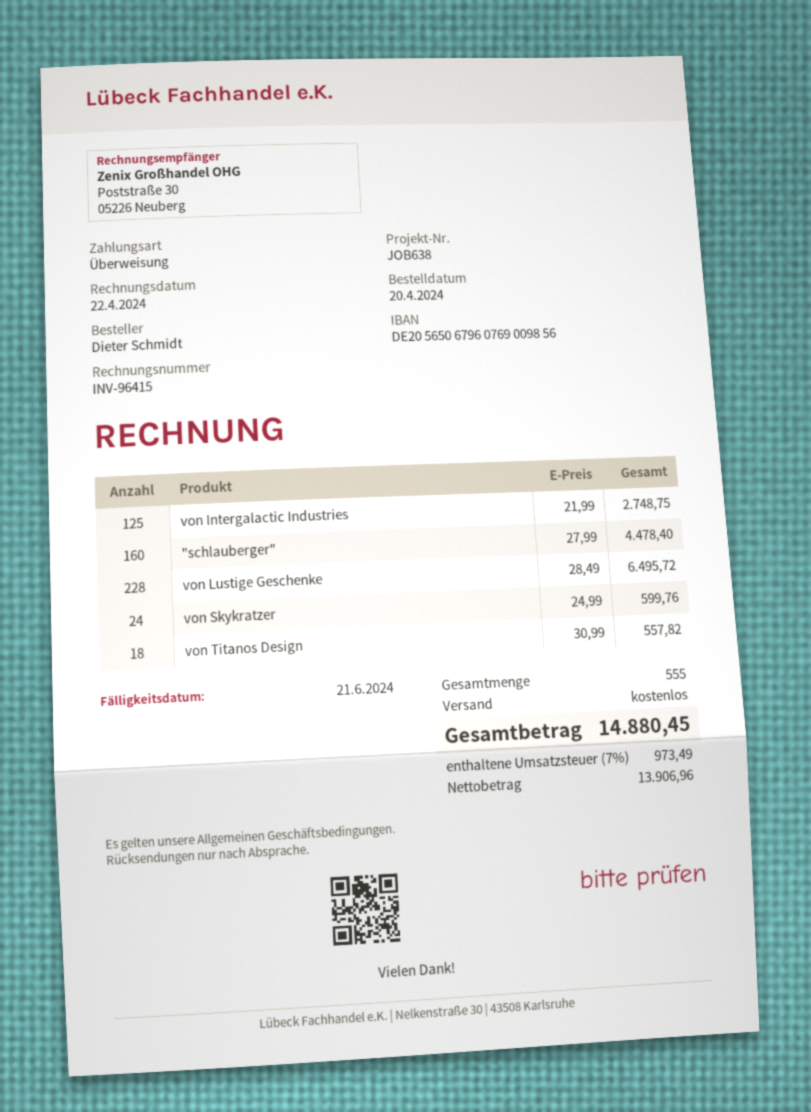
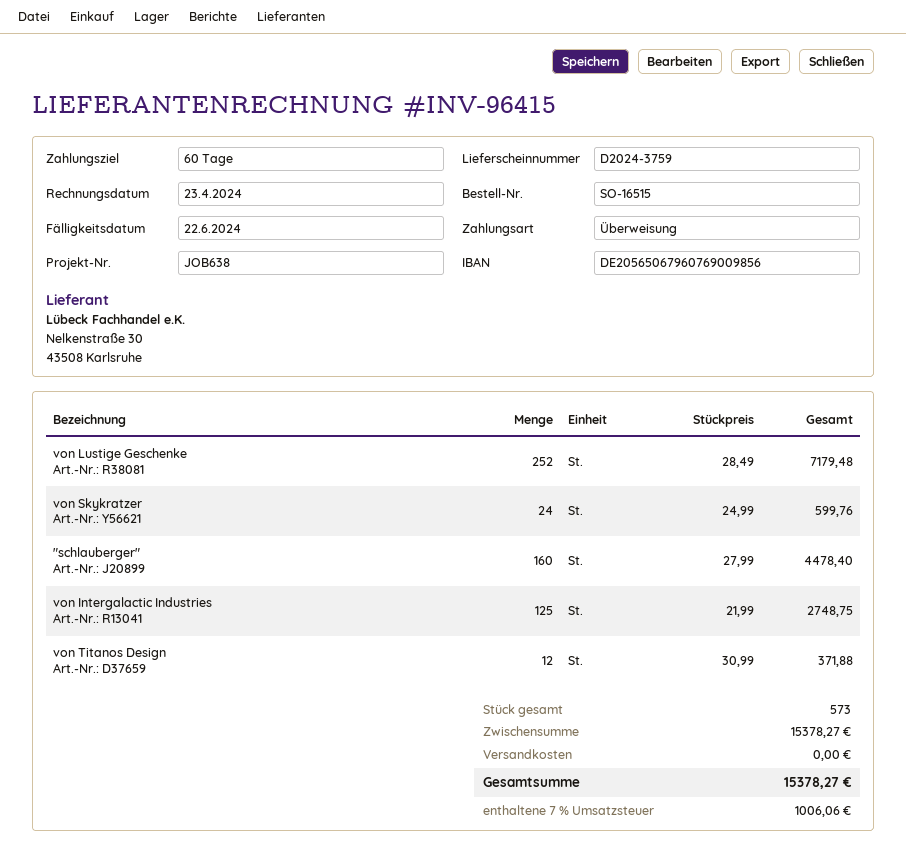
invoice date: 2024-04-22 -> 2024-04-23
due date: 2024-06-21 -> 2024-06-22
von Lustige Geschenke: 228 x 28.49 = 6495.72 -> 252 x 28.49 = 7179.48
von Titanos Design: 18 x 30.99 = 557.82 -> 12 x 30.99 = 371.88
total quantity: 555 -> 573
tax: 7% = 973.49 -> 7% = 1006.06
total: 14880.45 -> 15378.27

